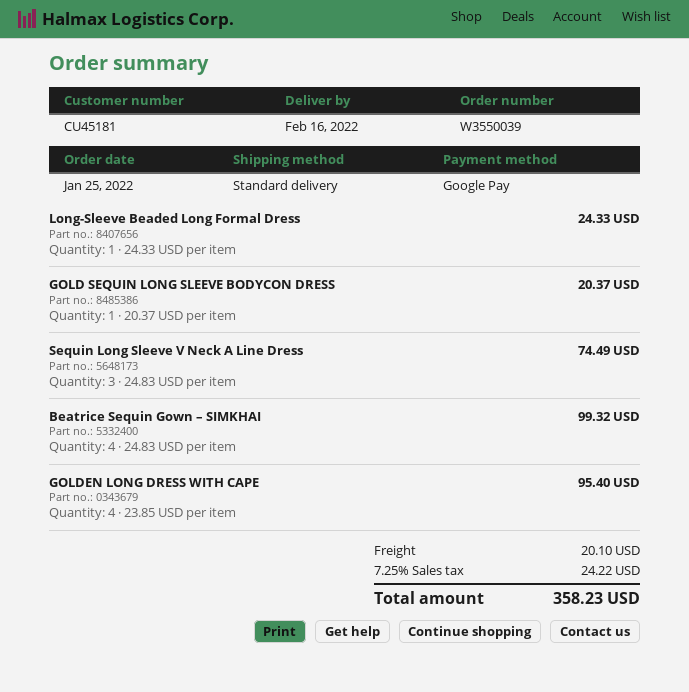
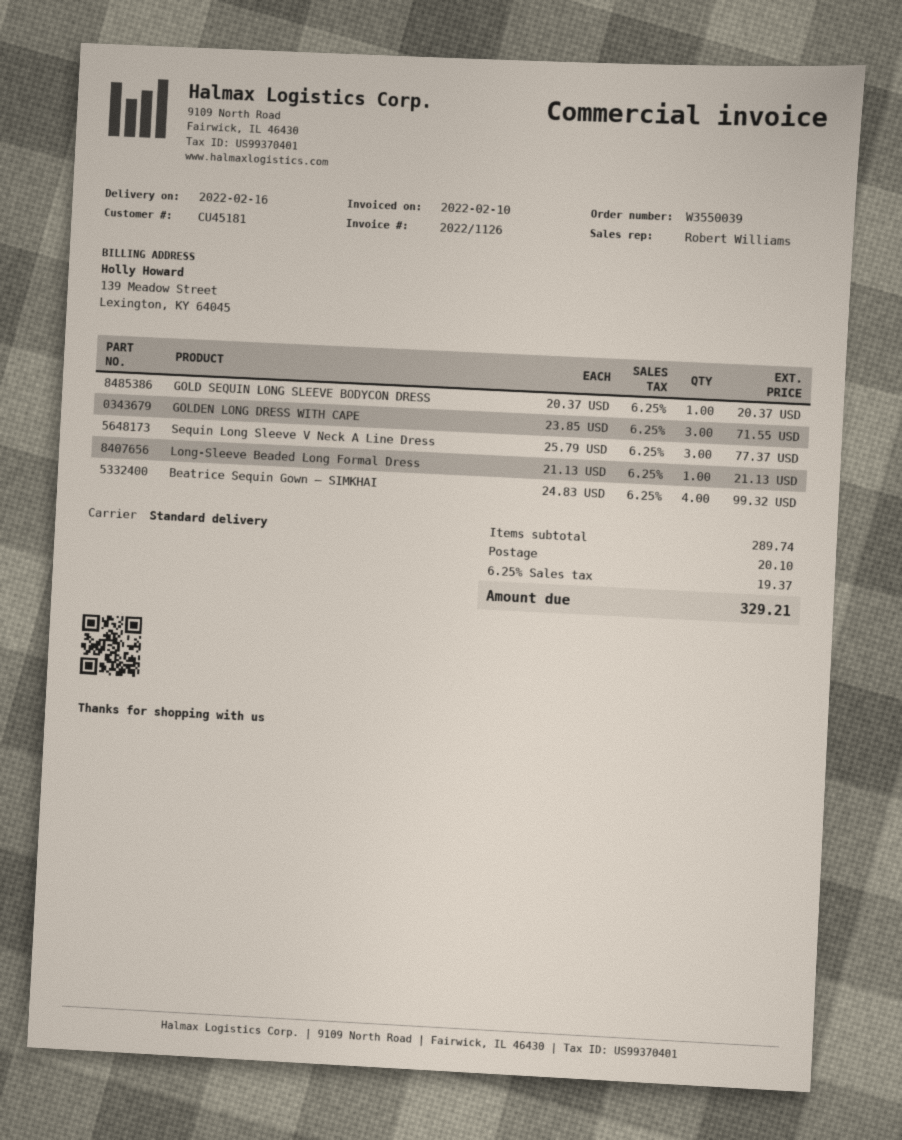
Long-Sleeve Beaded Long Formal Dress: 1 x 24.33 = 24.33 -> 1 x 21.13 = 21.13
Sequin Long Sleeve V Neck A Line Dress: 3 x 24.83 = 74.49 -> 3 x 25.79 = 77.37
GOLDEN LONG DRESS WITH CAPE: 4 x 23.85 = 95.40 -> 3 x 23.85 = 71.55
tax: 7.25% = 24.22 -> 6.25% = 19.37
total: 358.23 -> 329.21

